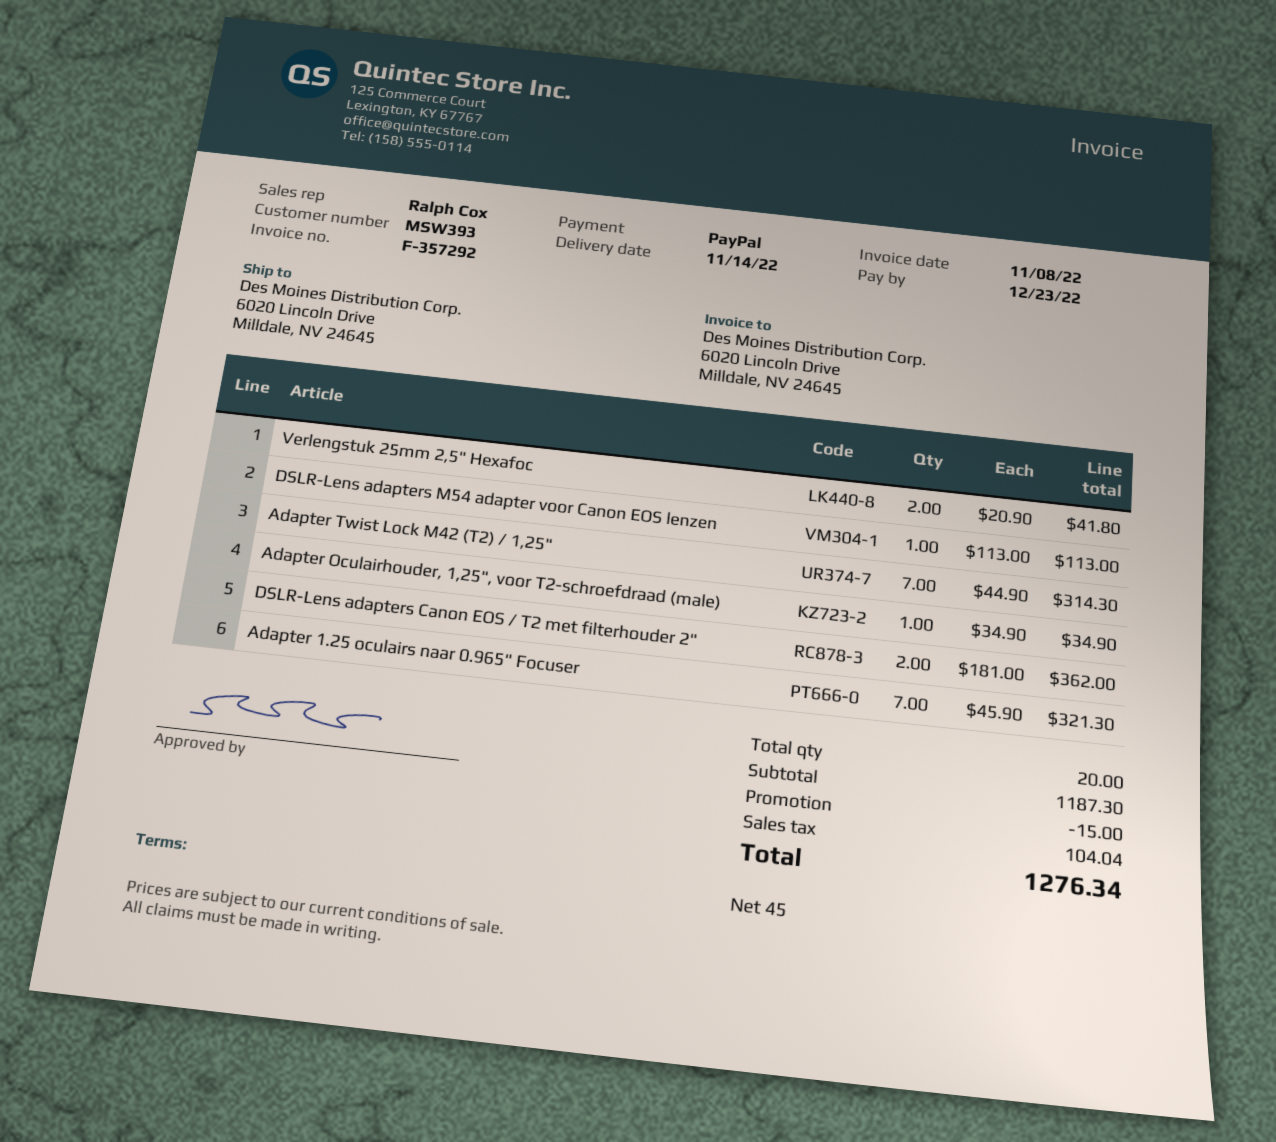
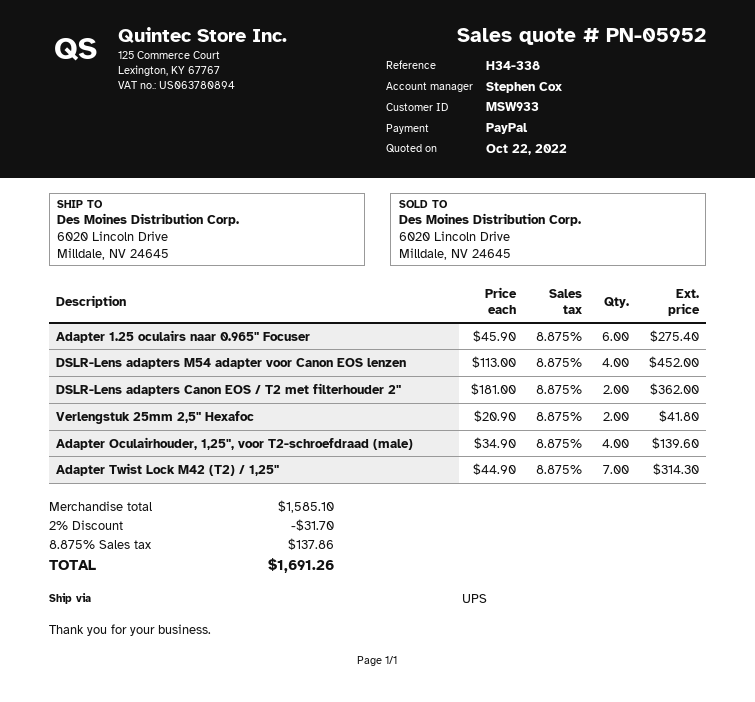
customer number: MSW393 -> MSW933
sales rep: Ralph Cox -> Stephen Cox
DSLR-Lens adapters M54 adapter voor Canon EOS lenzen: 1 x 113.00 = 113.00 -> 4 x 113.00 = 452.00
Adapter Oculairhouder, 1,25", voor T2-schroefdraad (male): 1 x 34.90 = 34.90 -> 4 x 34.90 = 139.60
Adapter 1.25 oculairs naar 0.965" Focuser: 7 x 45.90 = 321.30 -> 6 x 45.90 = 275.40
subtotal: 1187.30 -> 1585.10
discount: 15.00 -> 31.70
tax: 104.04 -> 137.86
total: 1276.34 -> 1691.26

